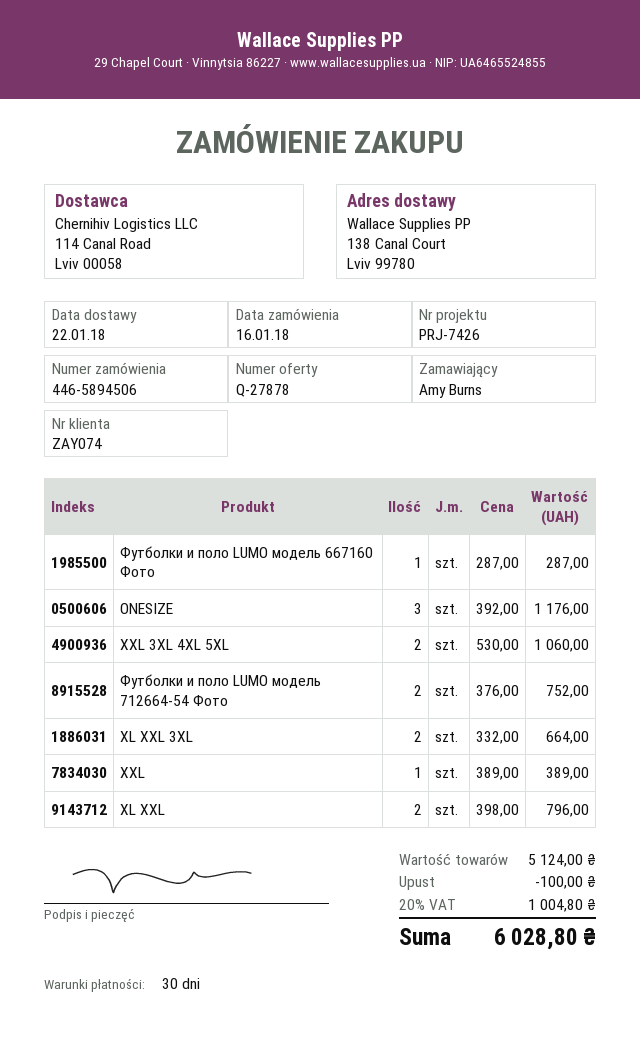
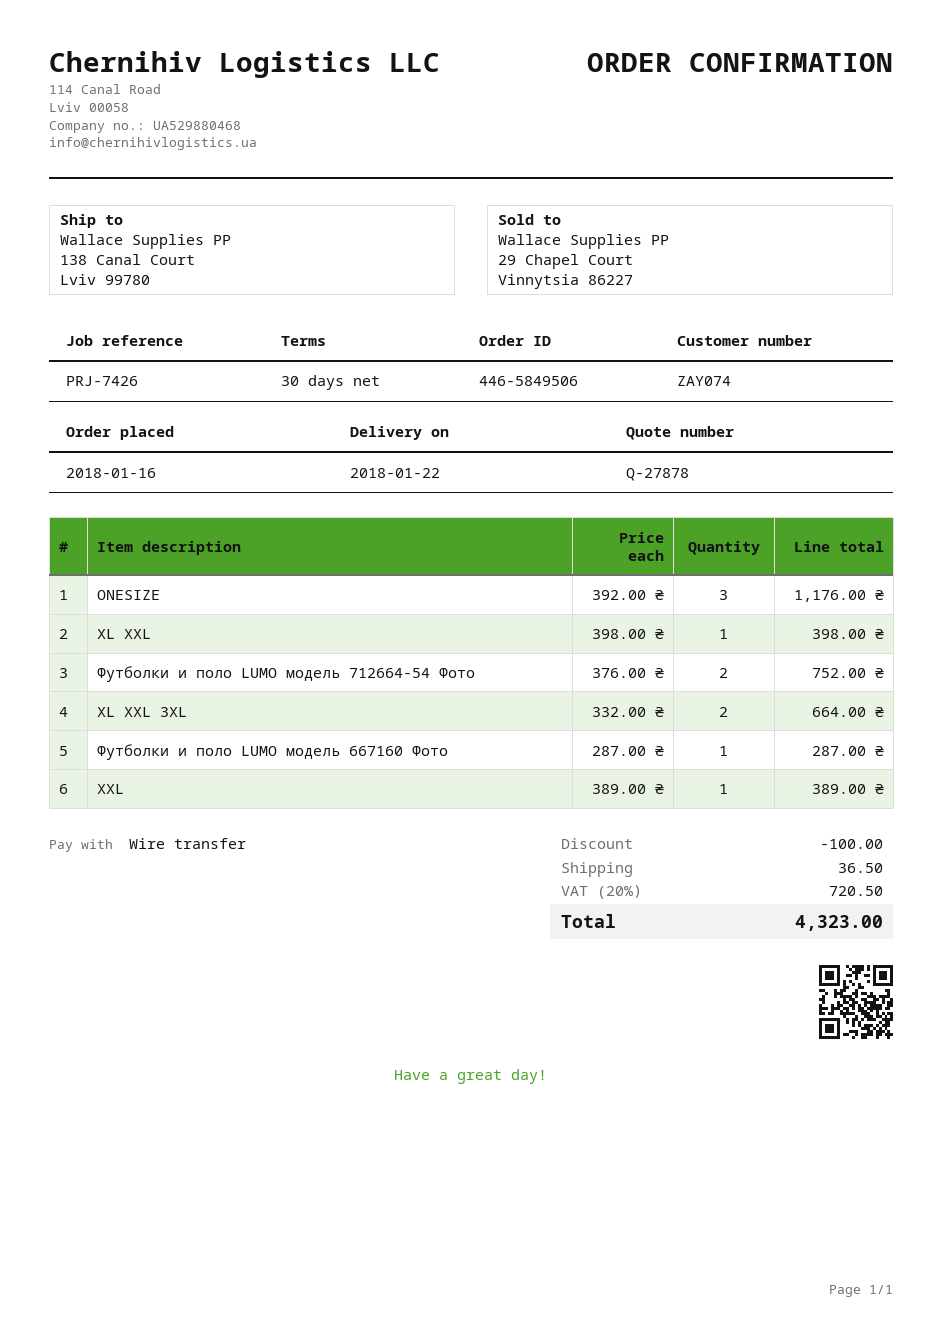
order number: 446-5894506 -> 446-5849506
XXL 3XL 4XL 5XL: 2 x 530.00 = 1060.00 -> none
XL XXL: 2 x 398.00 = 796.00 -> 1 x 398.00 = 398.00
shipping: none -> 36.50
tax: 20% = 1004.80 -> 20% = 720.50
total: 6028.80 -> 4323.00

